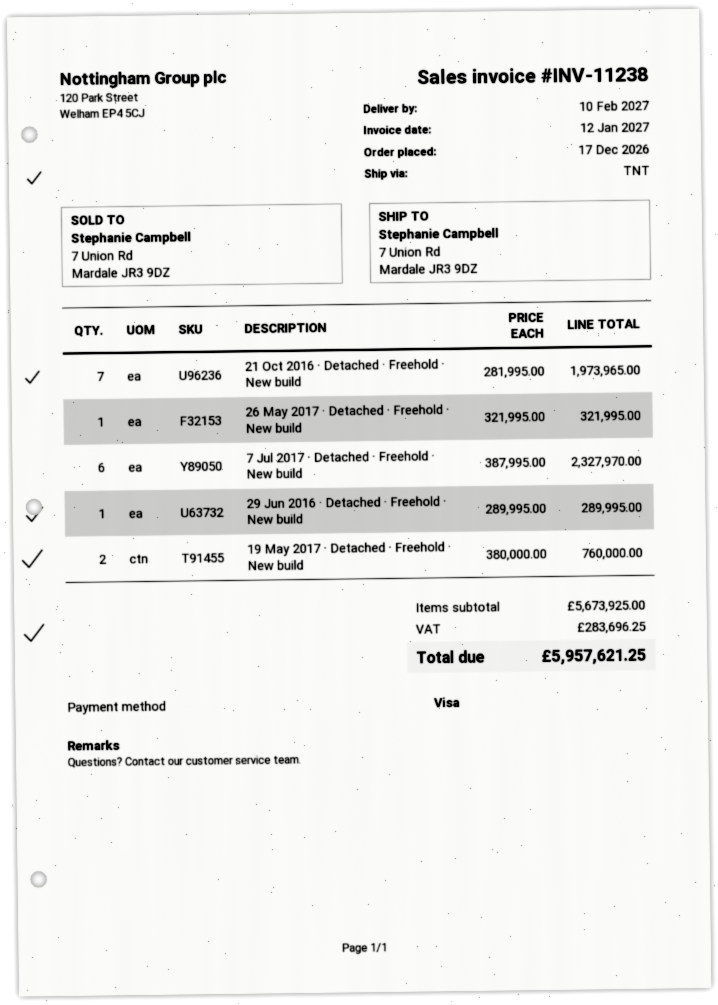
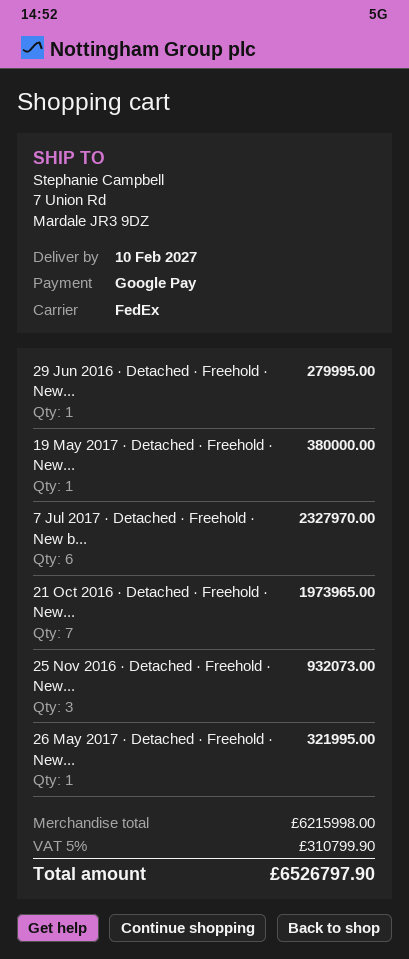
payment method: Visa -> Google Pay
shipping method: TNT -> FedEx
29 Jun 2016 · Detached · Freehold · New build: 1 for 289995.00 -> 1 for 279995.00
19 May 2017 · Detached · Freehold · New build: 2 for 760000.00 -> 1 for 380000.00
25 Nov 2016 · Detached · Freehold · New...: none -> 3 for 932073.00
subtotal: 5673925.00 -> 6215998.00
tax: 283696.25 -> 310799.90
total: 5957621.25 -> 6526797.90

